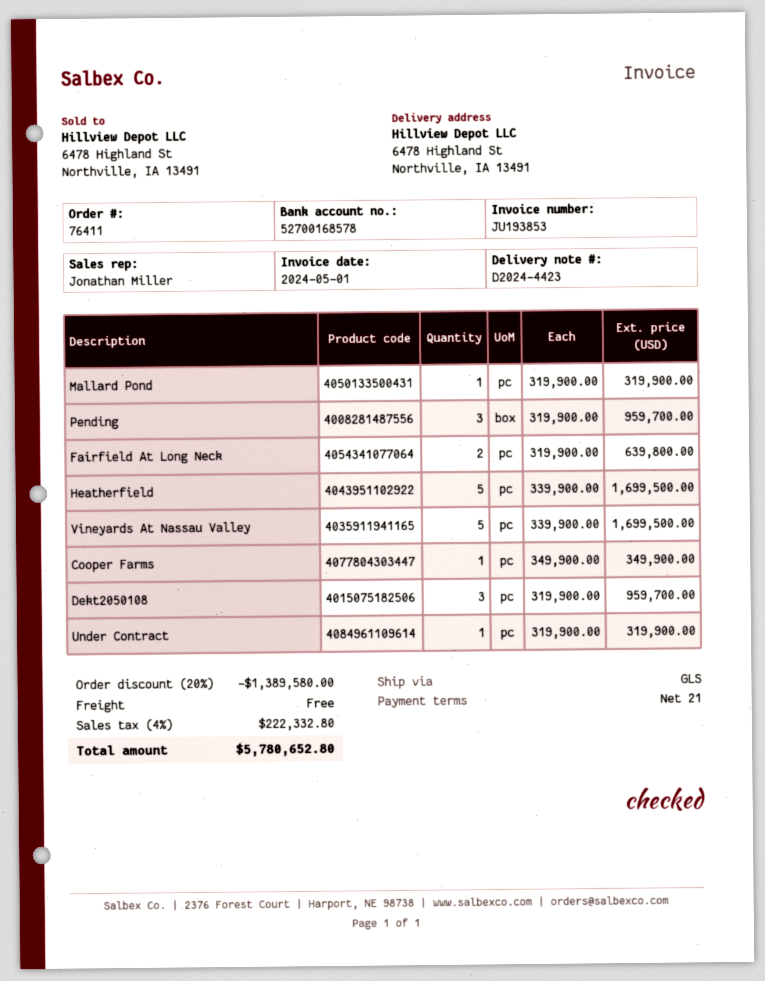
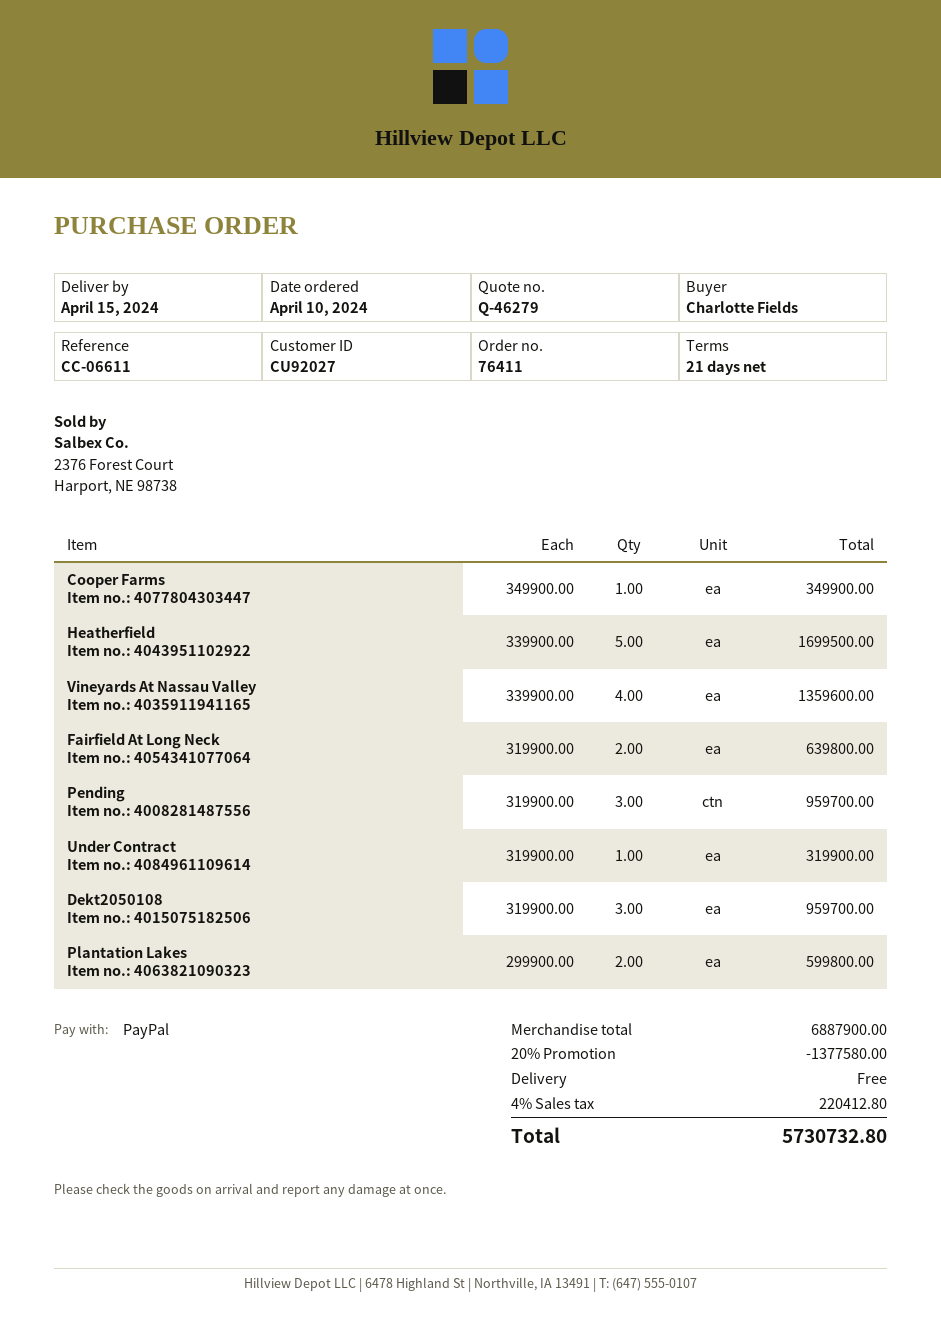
Mallard Pond: 1 x 319900.00 = 319900.00 -> none
Vineyards At Nassau Valley: 5 x 339900.00 = 1699500.00 -> 4 x 339900.00 = 1359600.00
Plantation Lakes: none -> 2 x 299900.00 = 599800.00
discount: 20% = 1389580.00 -> 20% = 1377580.00
tax: 4% = 222332.80 -> 4% = 220412.80
total: 5780652.80 -> 5730732.80

